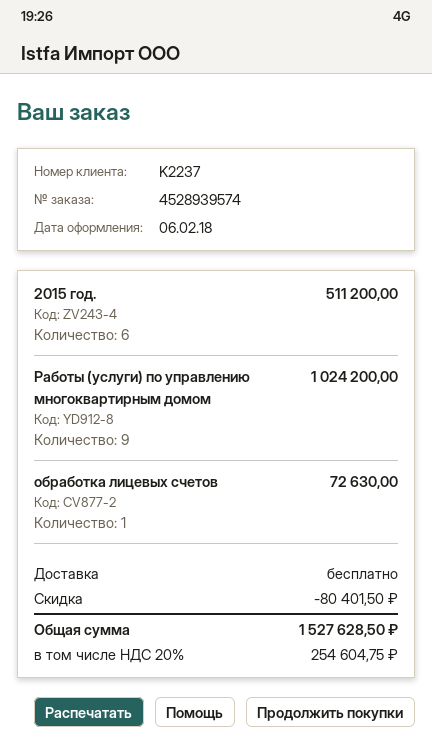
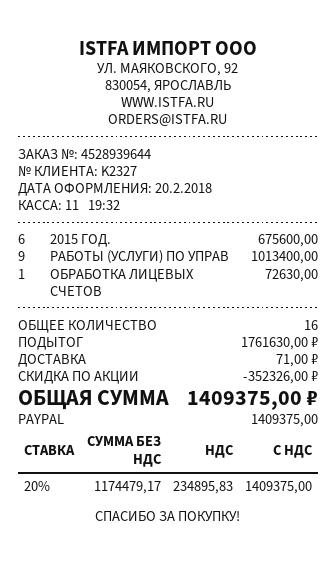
order number: 4528939574 -> 4528939644
order date: 2018-02-06 -> 2018-02-20
customer number: K2237 -> K2327
2015 год.: 6 for 511200.00 -> 6 for 675600.00
Работы (услуги) по управлению многоквартирным домом: 9 for 1024200.00 -> 9 for 1013400.00
discount: 80401.50 -> 352326.00
shipping: 0.00 -> 71.00
tax: 20% = 254604.75 -> 20% = 234895.83
total: 1527628.50 -> 1409375.00

